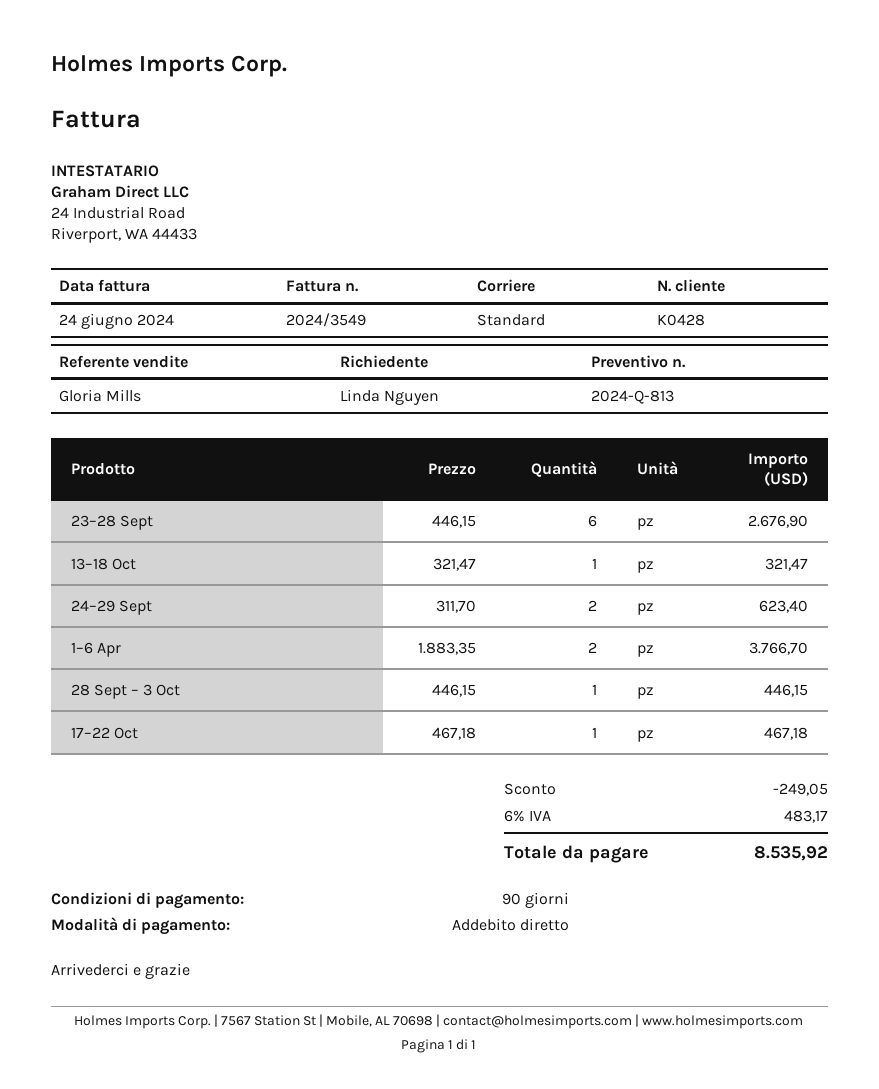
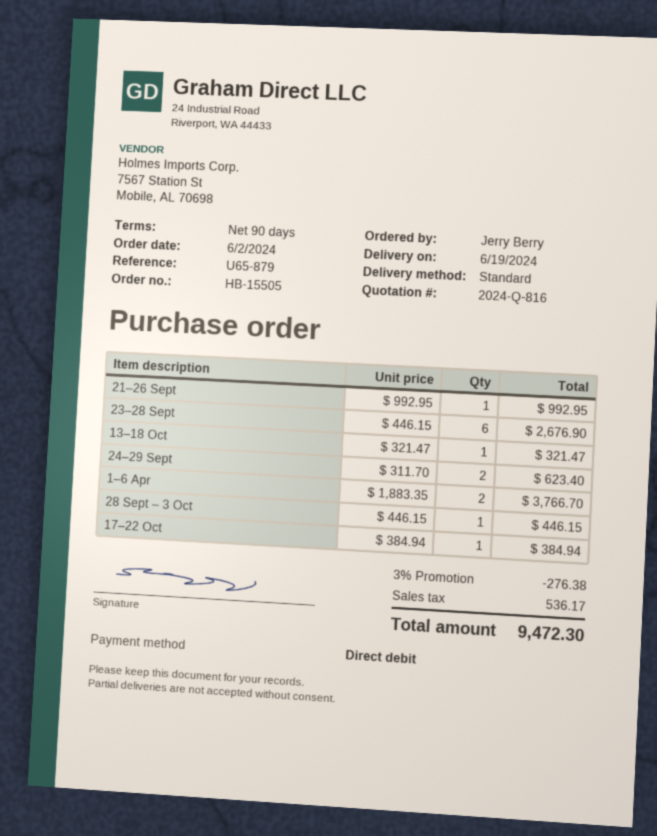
quote number: 2024-Q-813 -> 2024-Q-816
ordered by: Linda Nguyen -> Jerry Berry
17–22 Oct: 1 x 467.18 = 467.18 -> 1 x 384.94 = 384.94
21–26 Sept: none -> 1 x 992.95 = 992.95
discount: 249.05 -> 276.38
tax: 483.17 -> 536.17
total: 8535.92 -> 9472.30

